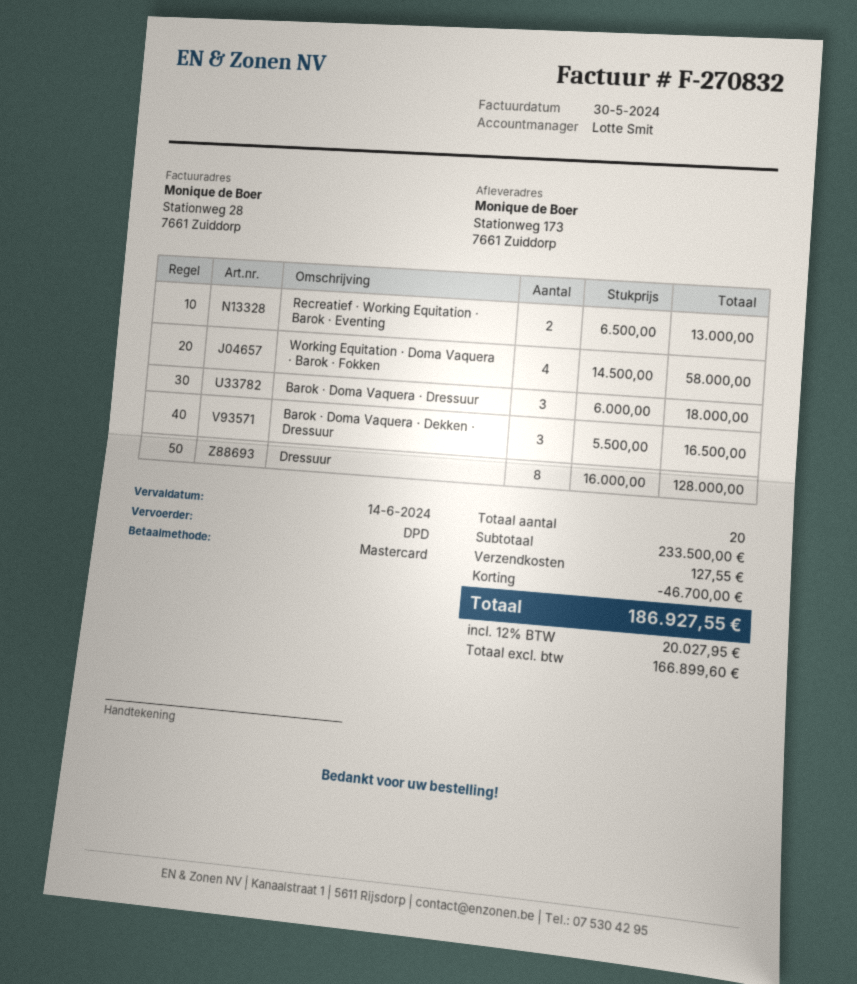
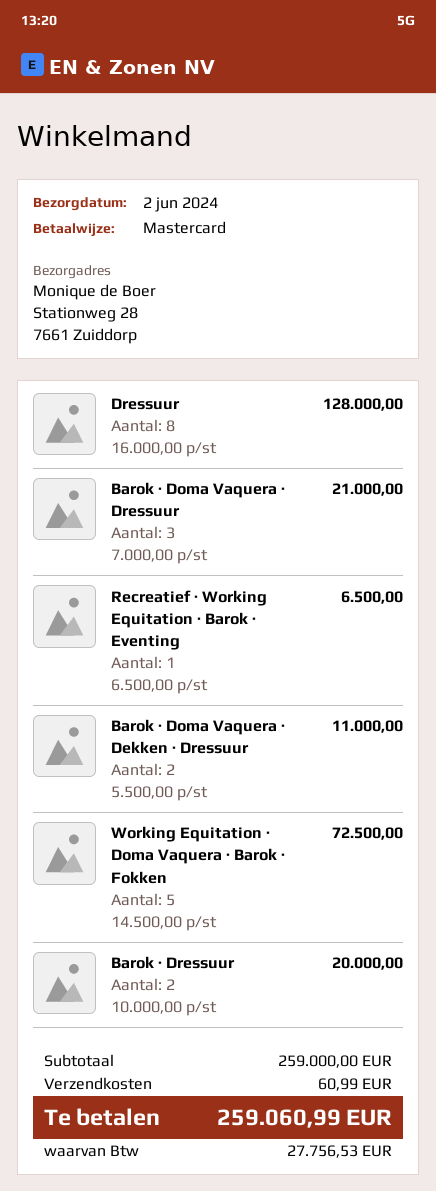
ship to: Stationweg 173, 7661 Zuiddorp -> Stationweg 28, 7661 Zuiddorp
Recreatief · Working Equitation · Barok · Eventing: 2 x 6500.00 = 13000.00 -> 1 x 6500.00 = 6500.00
Working Equitation · Doma Vaquera · Barok · Fokken: 4 x 14500.00 = 58000.00 -> 5 x 14500.00 = 72500.00
Barok · Doma Vaquera · Dressuur: 3 x 6000.00 = 18000.00 -> 3 x 7000.00 = 21000.00
Barok · Doma Vaquera · Dekken · Dressuur: 3 x 5500.00 = 16500.00 -> 2 x 5500.00 = 11000.00
Barok · Dressuur: none -> 2 x 10000.00 = 20000.00
subtotal: 233500.00 -> 259000.00
discount: 46700.00 -> none
shipping: 127.55 -> 60.99
tax: 20027.95 -> 27756.53
total: 186927.55 -> 259060.99

